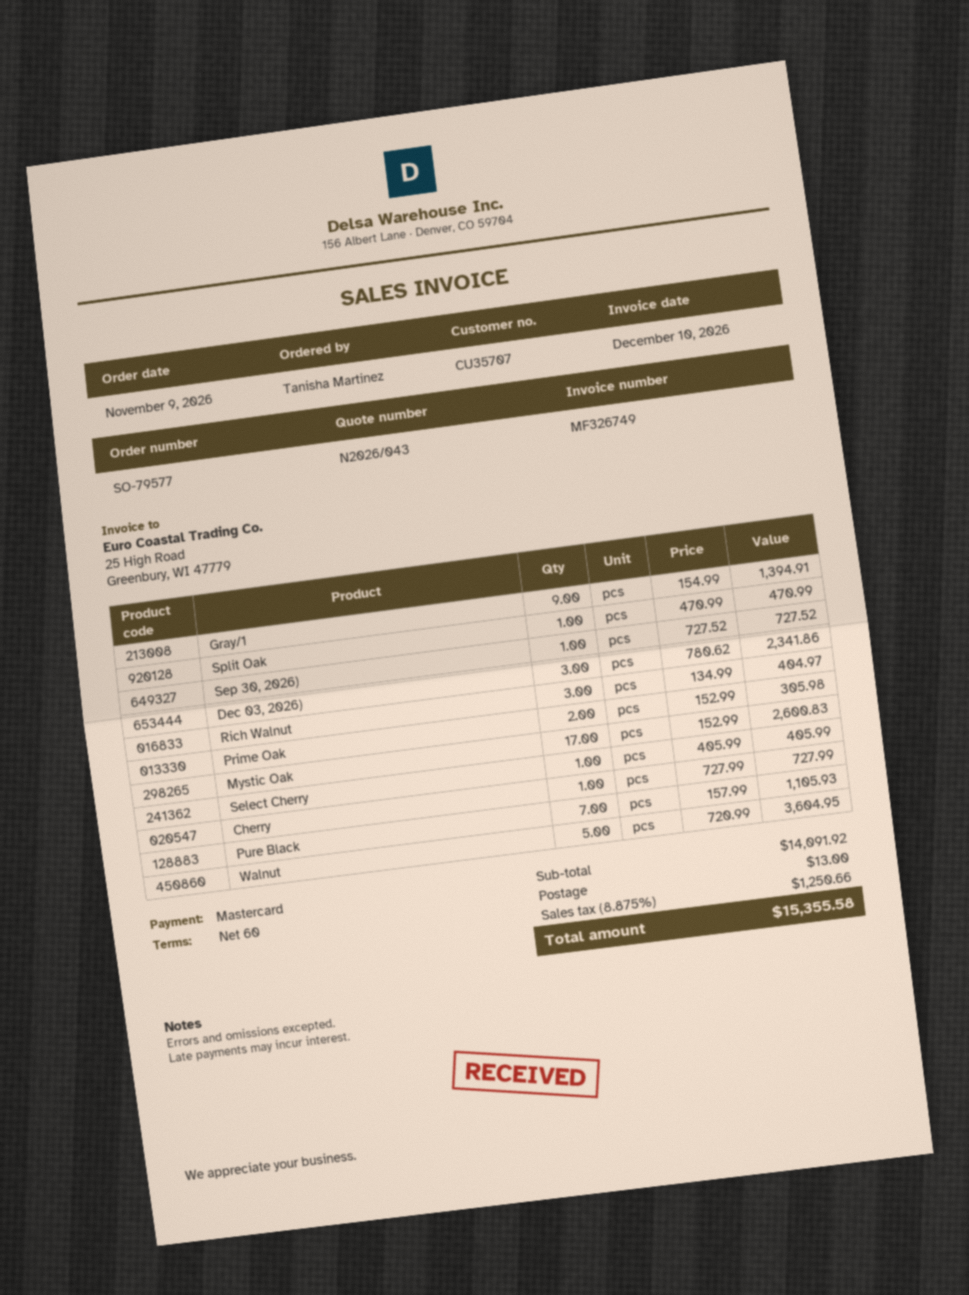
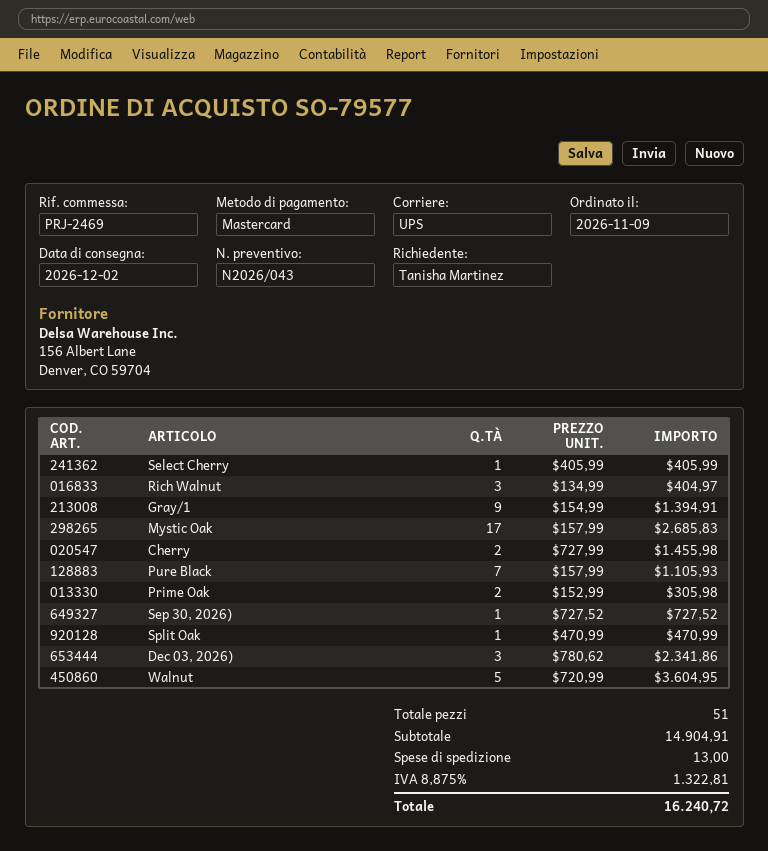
Mystic Oak: 17 x 152.99 = 2600.83 -> 17 x 157.99 = 2685.83
Cherry: 1 x 727.99 = 727.99 -> 2 x 727.99 = 1455.98
subtotal: 14091.92 -> 14904.91
tax: 8.875% = 1250.66 -> 8.875% = 1322.81
total: 15355.58 -> 16240.72

